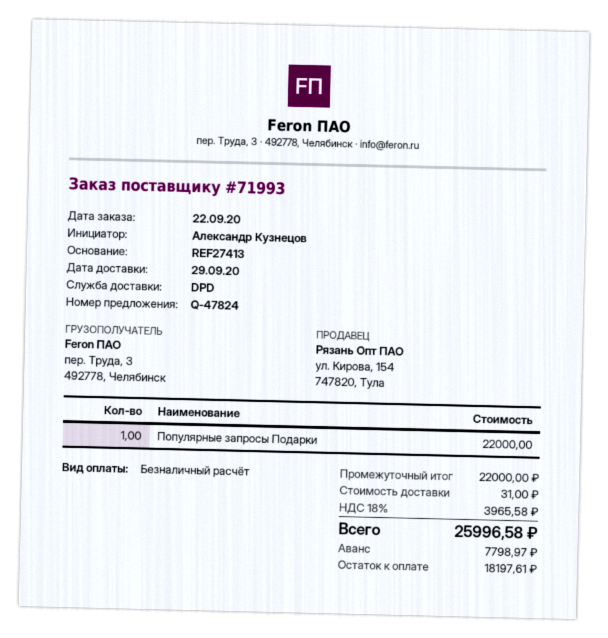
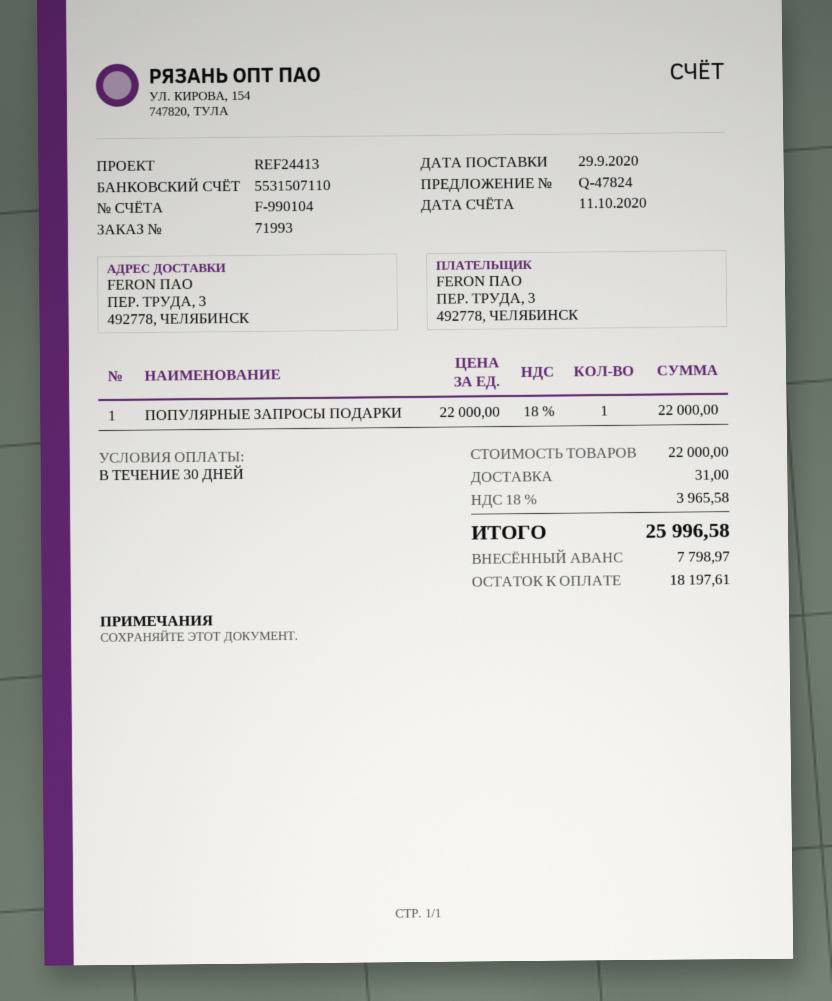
reference: REF27413 -> REF24413

